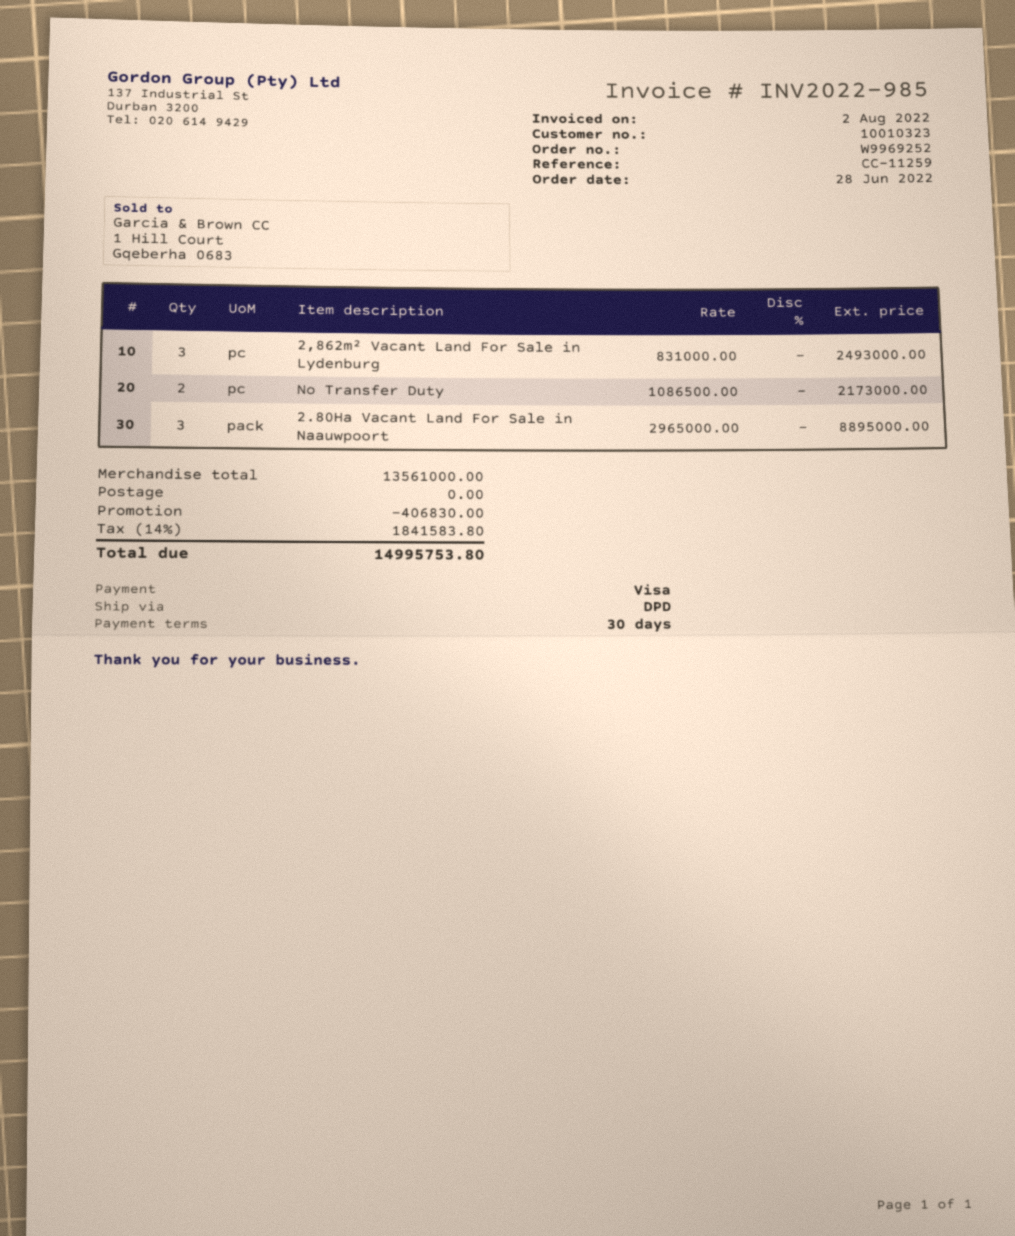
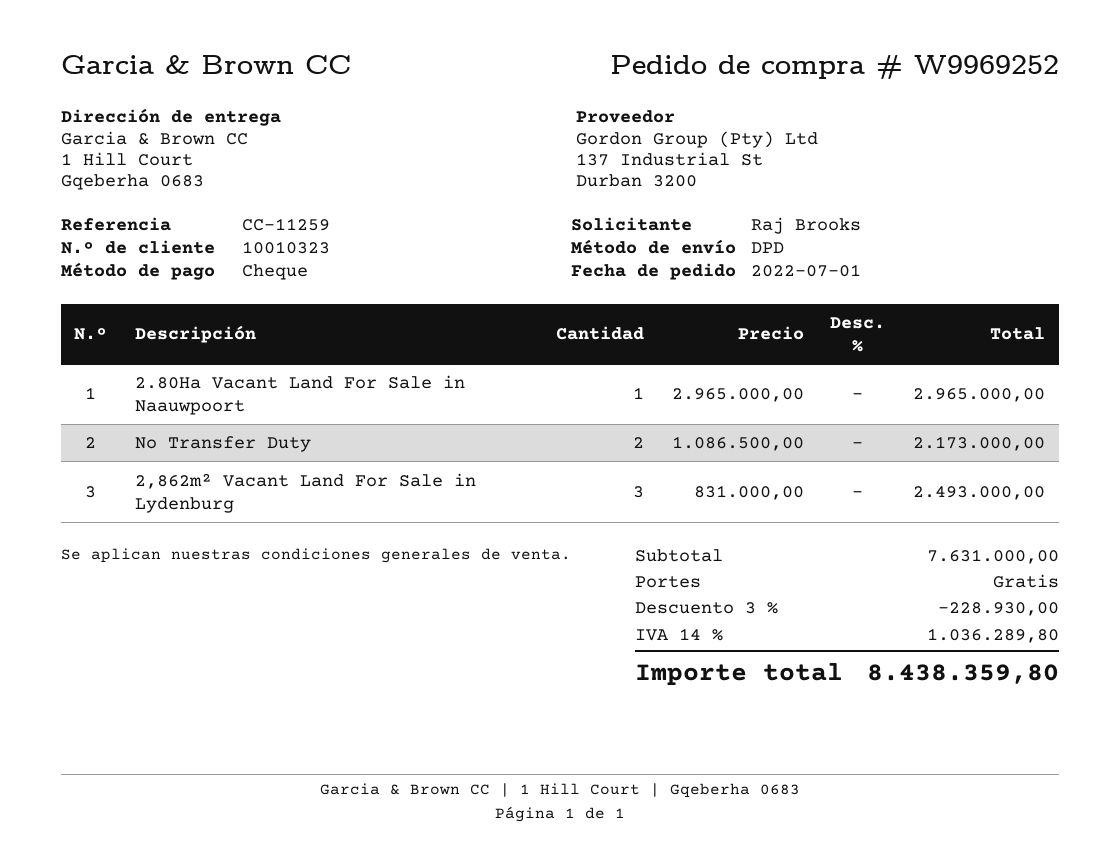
order date: 2022-06-28 -> 2022-07-01
payment method: Visa -> cheque
2.80Ha Vacant Land For Sale in Naauwpoort: 3 x 2965000.00 = 8895000.00 -> 1 x 2965000.00 = 2965000.00
subtotal: 13561000.00 -> 7631000.00
discount: 406830.00 -> 228930.00
tax: 14% = 1841583.80 -> 14% = 1036289.80
total: 14995753.80 -> 8438359.80

